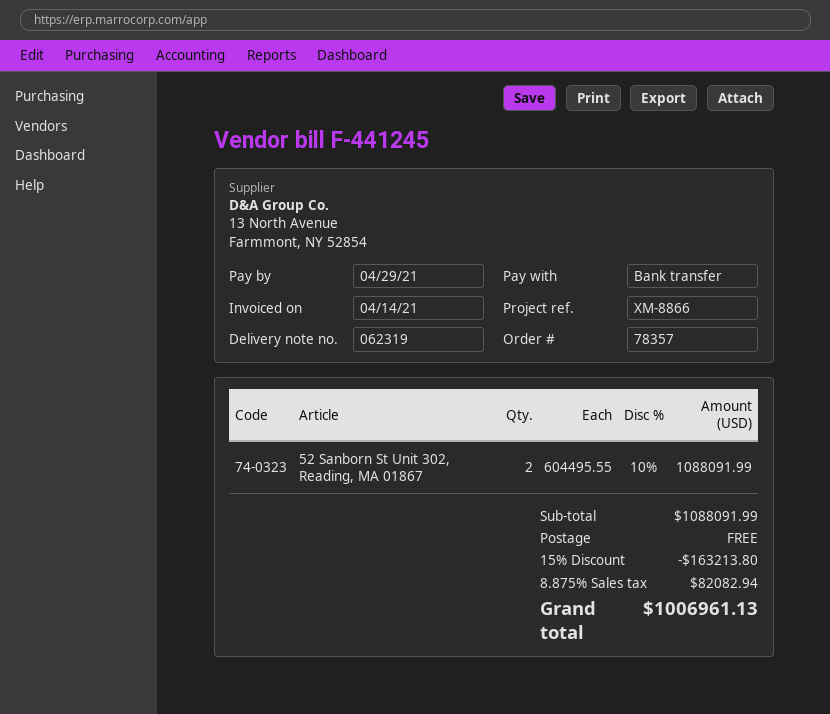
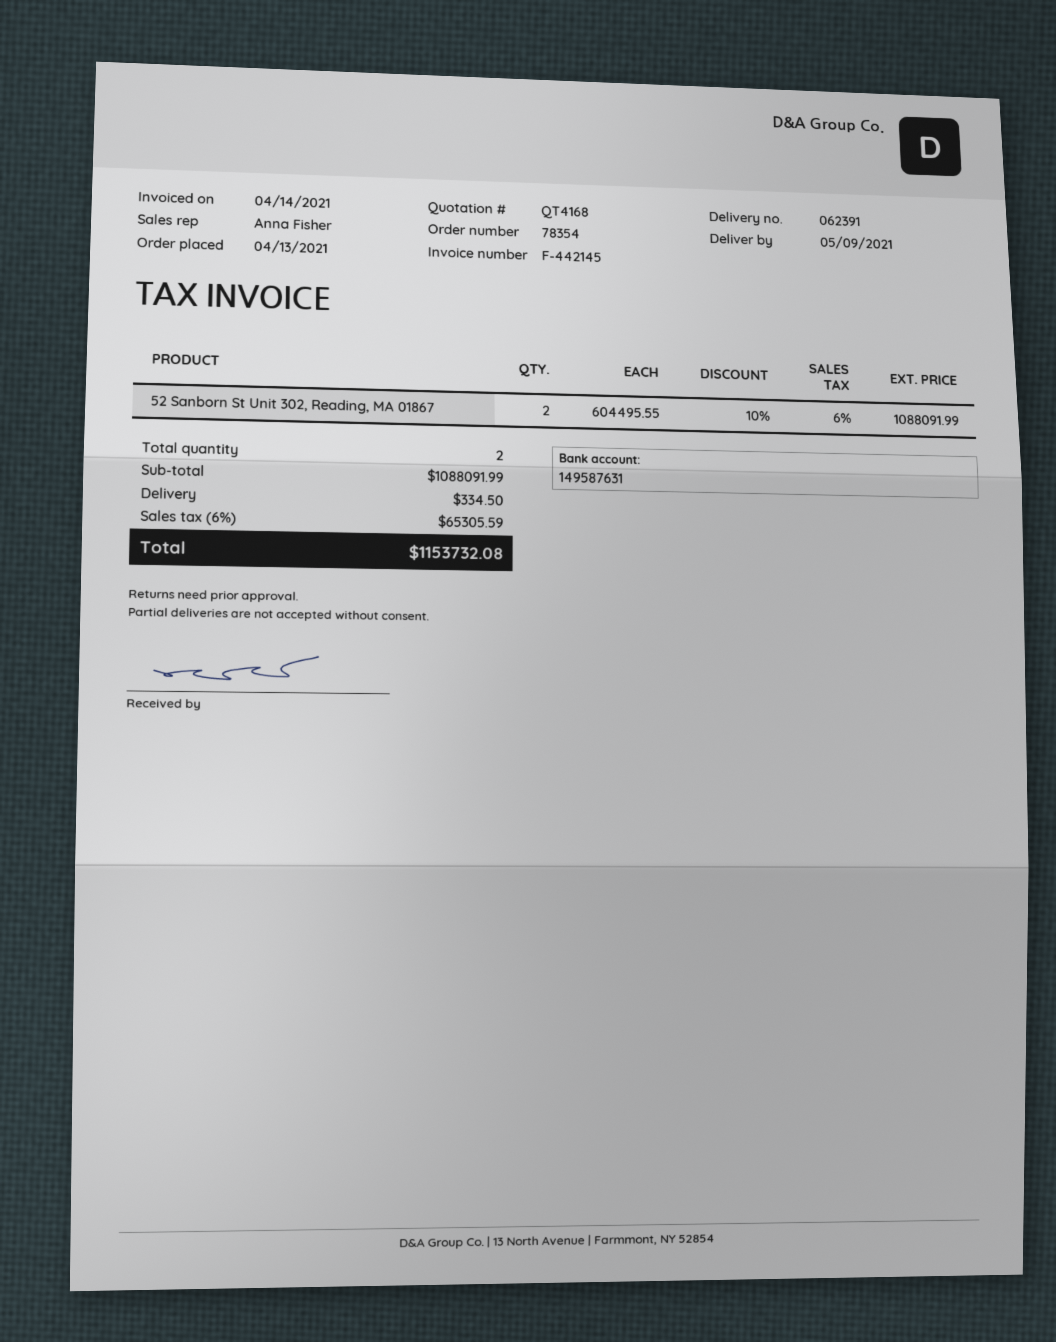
order number: 78357 -> 78354
delivery note number: 062319 -> 062391
invoice number: F-441245 -> F-442145
discount: 15% = 163213.80 -> none
shipping: 0.00 -> 334.50
tax: 8.875% = 82082.94 -> 6% = 65305.59
total: 1006961.13 -> 1153732.08

